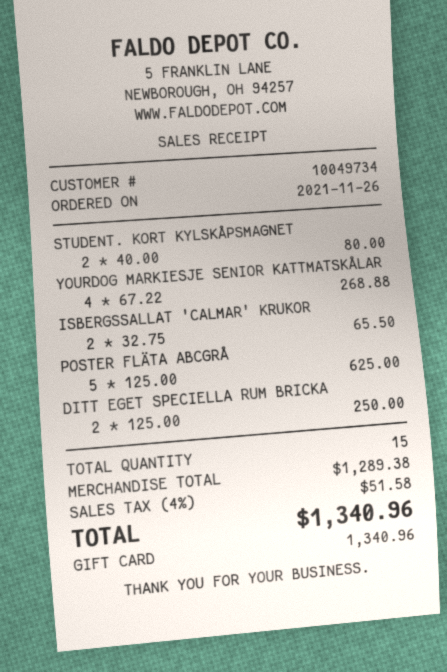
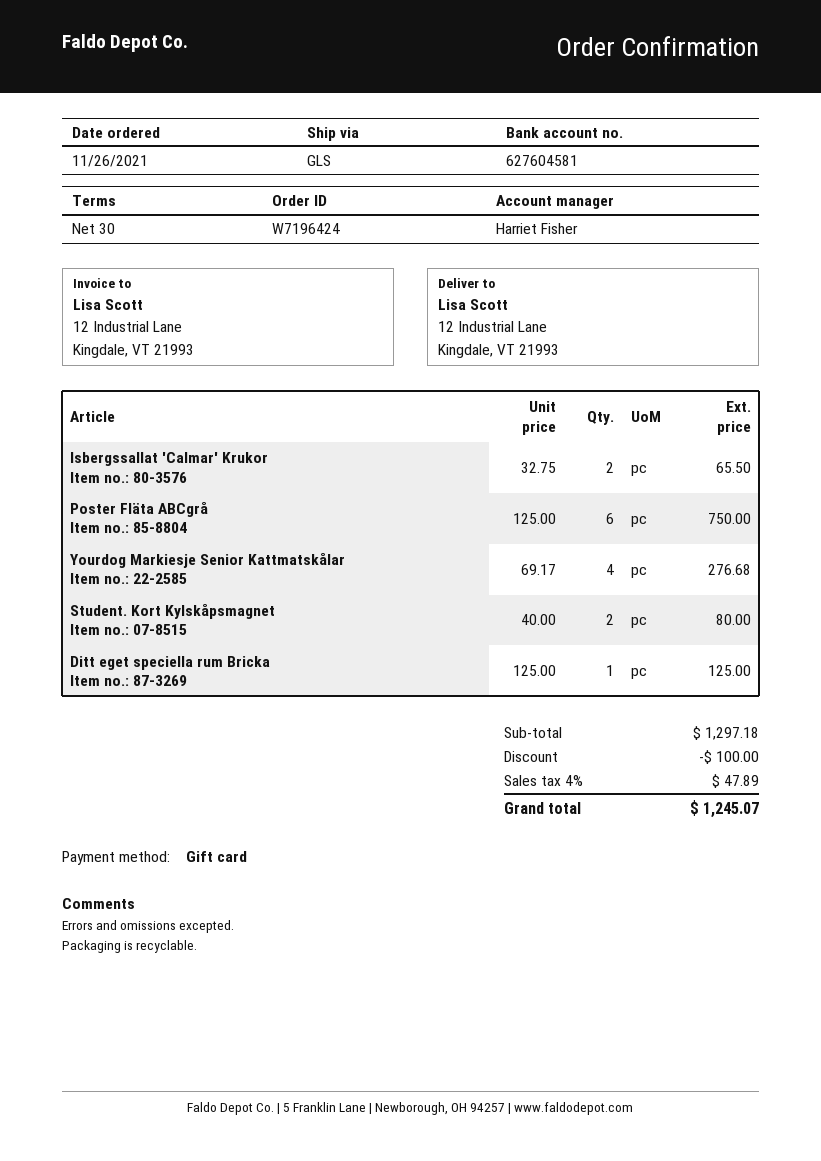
YOURDOG MARKIESJE SENIOR KATTMATSKÅLAR: 4 x 67.22 = 268.88 -> 4 x 69.17 = 276.68
POSTER FLÄTA ABCGRÅ: 5 x 125.00 = 625.00 -> 6 x 125.00 = 750.00
DITT EGET SPECIELLA RUM BRICKA: 2 x 125.00 = 250.00 -> 1 x 125.00 = 125.00
subtotal: 1289.38 -> 1297.18
discount: none -> 100.00
tax: 4% = 51.58 -> 4% = 47.89
total: 1340.96 -> 1245.07

